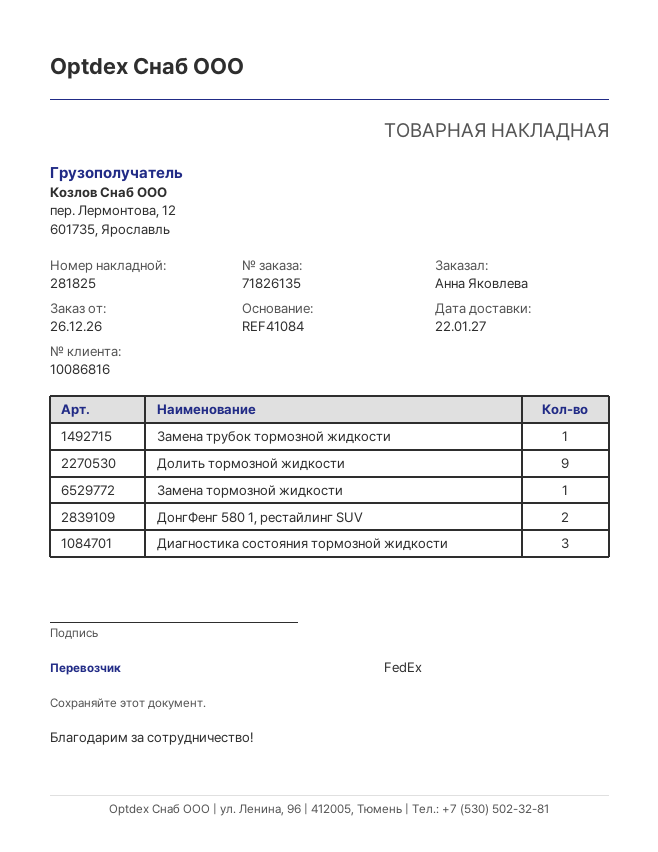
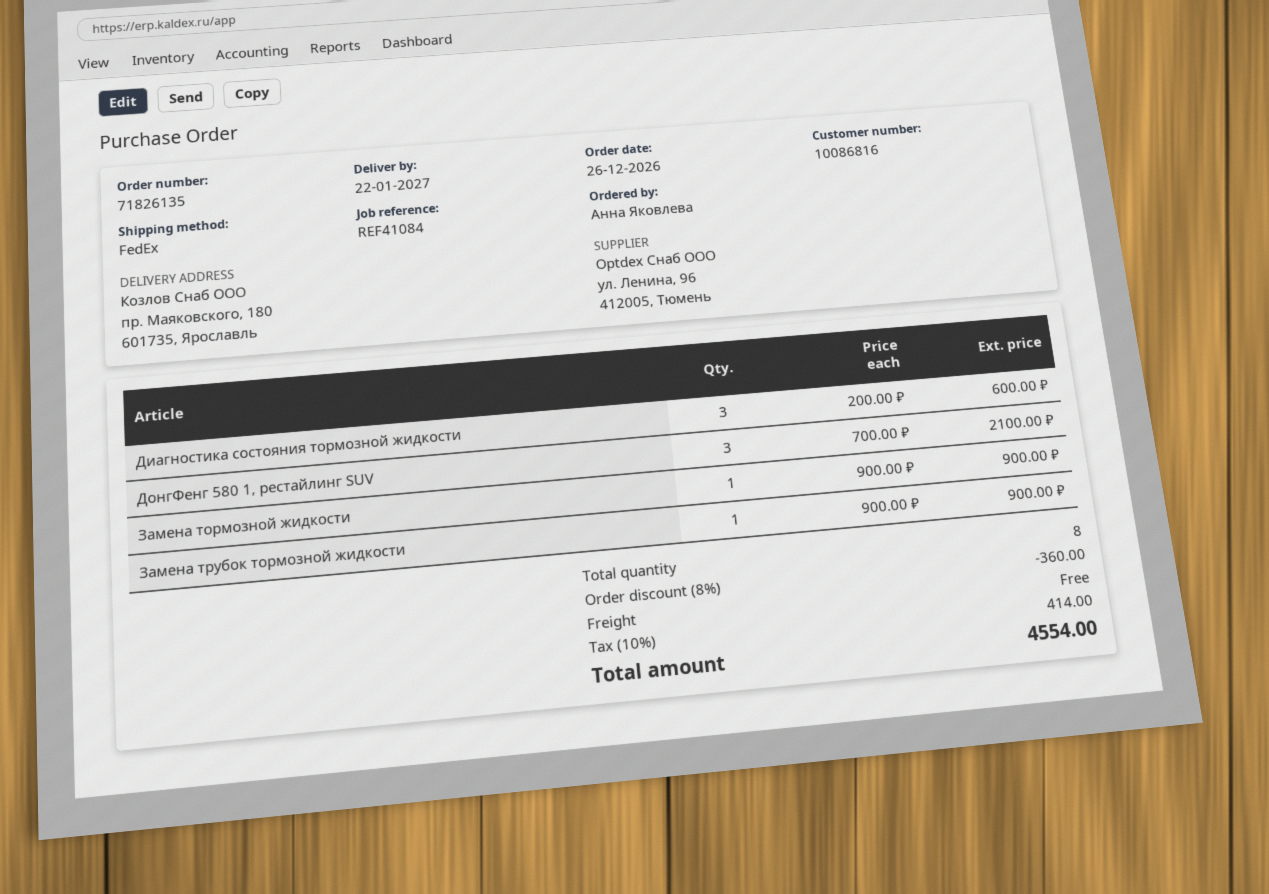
ship to: пер. Лермонтова, 12, 601735, Ярославль -> пр. Маяковского, 180, 601735, Ярославль
Долить тормозной жидкости: 9 -> none
ДонгФенг 580 1, рестайлинг SUV: 2 -> 3

